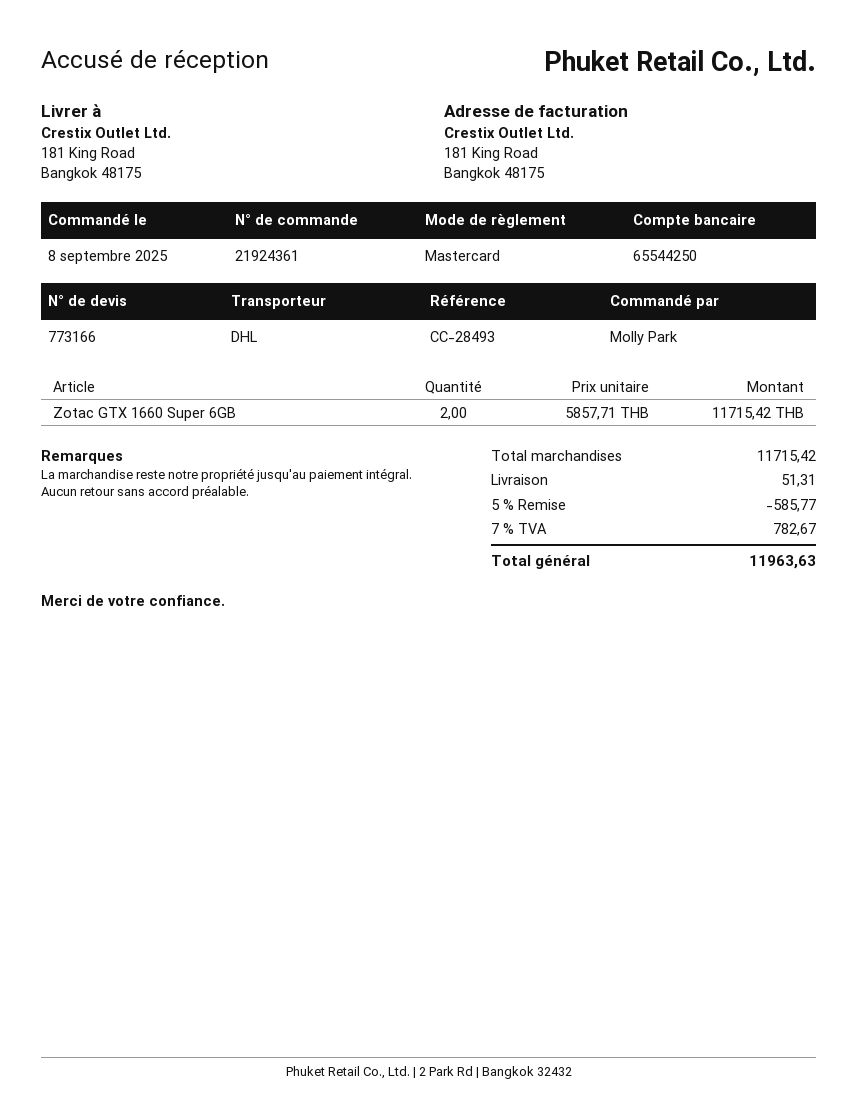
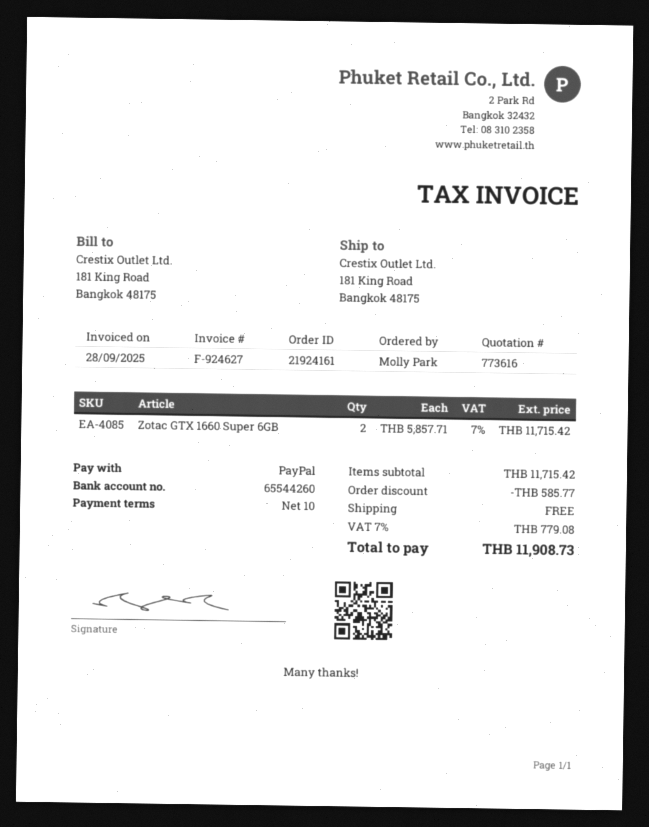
quote number: 773166 -> 773616
order number: 21924361 -> 21924161
payment method: Mastercard -> PayPal
bank account: 65544250 -> 65544260
shipping: 51.31 -> 0.00
tax: 7% = 782.67 -> 7% = 779.08
total: 11963.63 -> 11908.73

